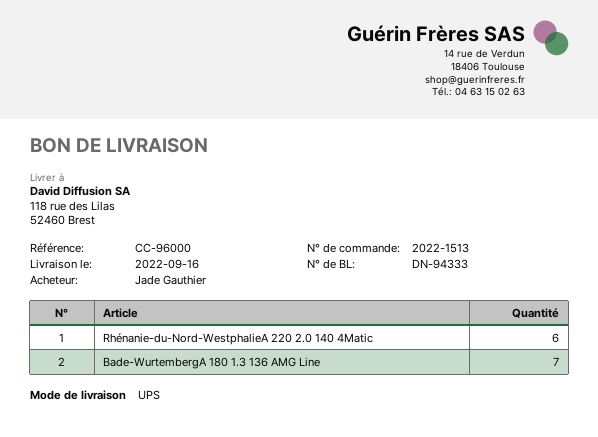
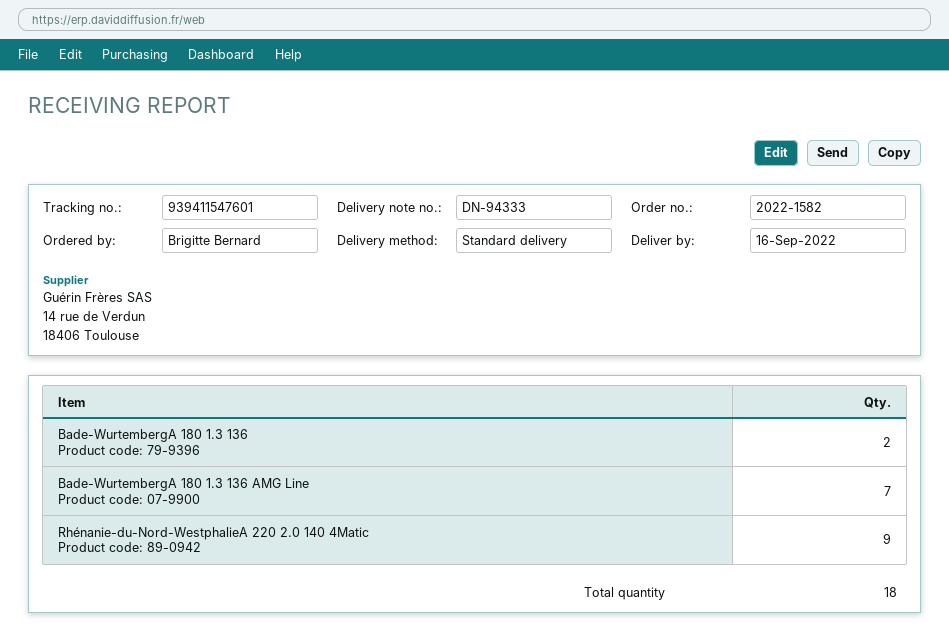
order number: 2022-1513 -> 2022-1582
ordered by: Jade Gauthier -> Brigitte Bernard
shipping method: UPS -> standard
Rhénanie-du-Nord-WestphalieA 220 2.0 140 4Matic: 6 -> 9
Bade-WurtembergA 180 1.3 136: none -> 2

